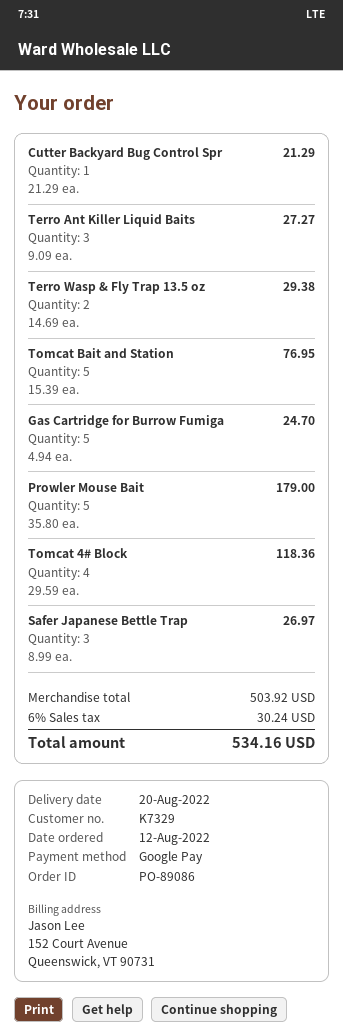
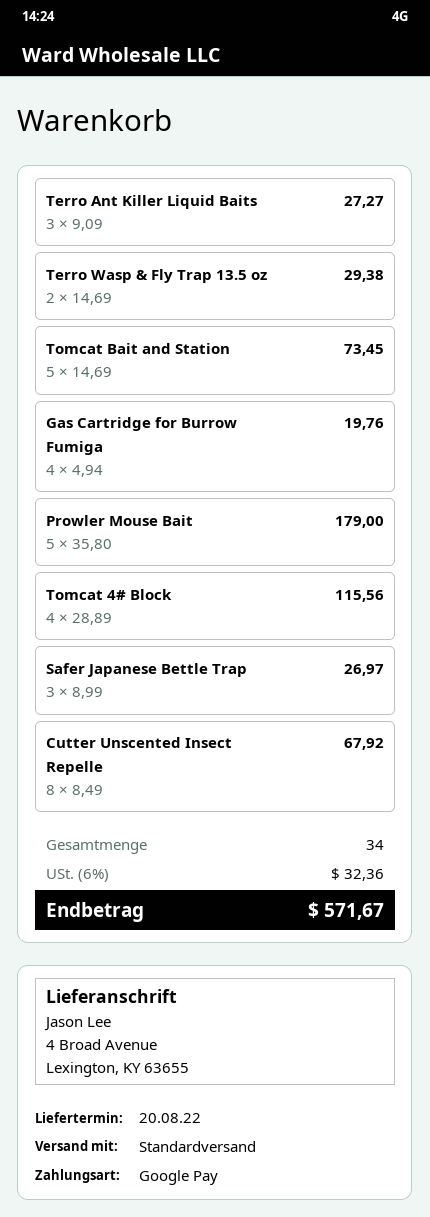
Cutter Backyard Bug Control Spr: 1 x 21.29 = 21.29 -> none
Tomcat Bait and Station: 5 x 15.39 = 76.95 -> 5 x 14.69 = 73.45
Gas Cartridge for Burrow Fumiga: 5 x 4.94 = 24.70 -> 4 x 4.94 = 19.76
Tomcat 4# Block: 4 x 29.59 = 118.36 -> 4 x 28.89 = 115.56
Cutter Unscented Insect Repelle: none -> 8 x 8.49 = 67.92
tax: 6% = 30.24 -> 6% = 32.36
total: 534.16 -> 571.67

